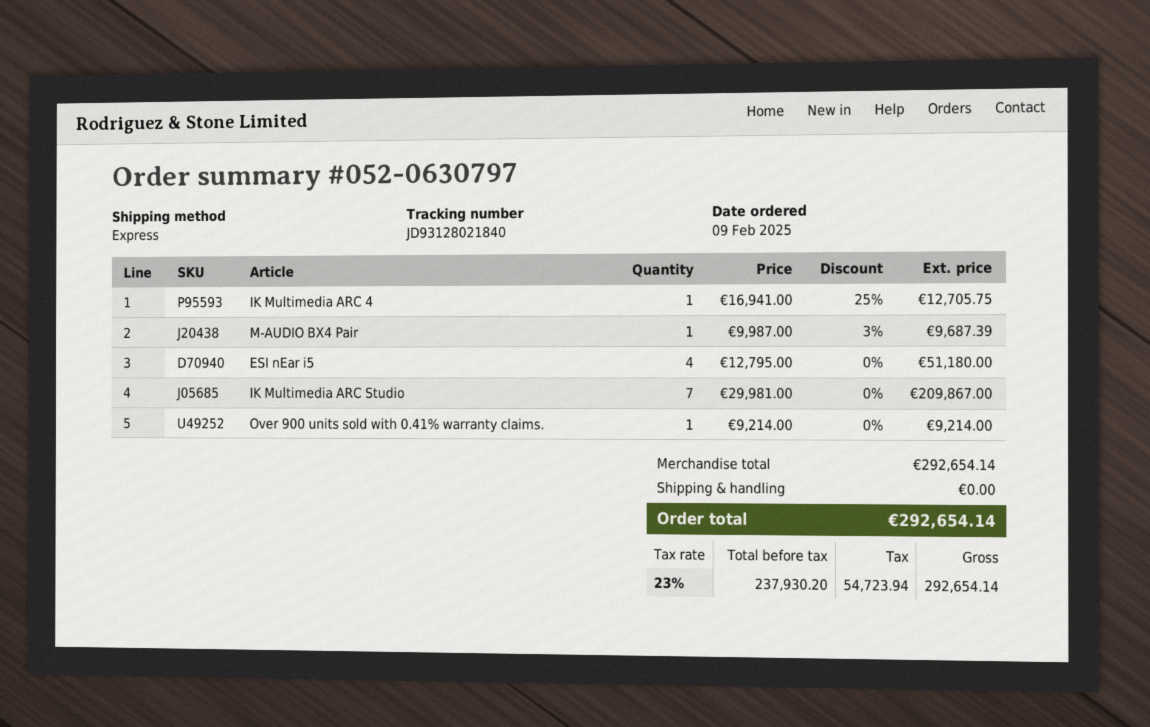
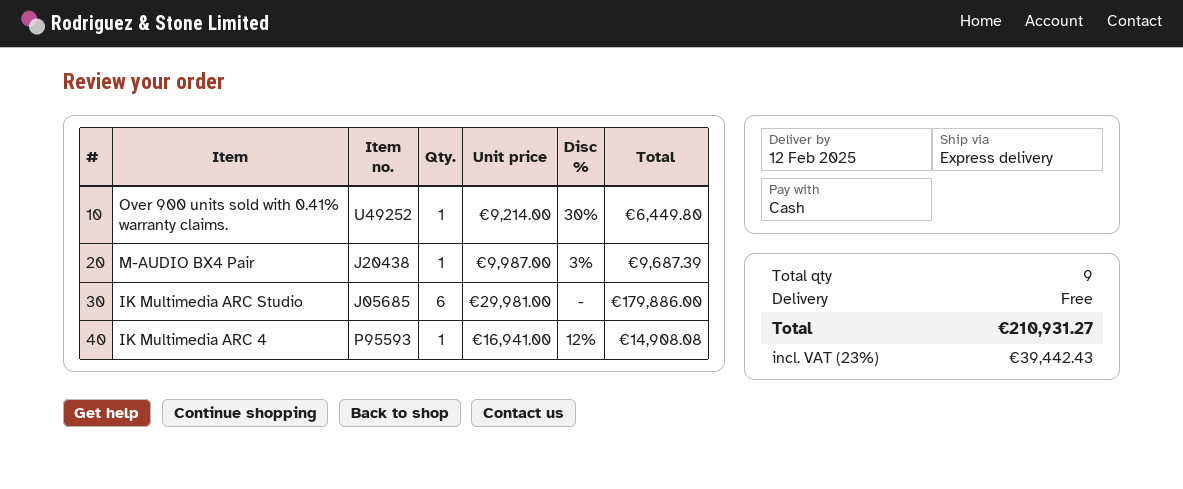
IK Multimedia ARC 4: 1 x 16941.00 - 25% = 12705.75 -> 1 x 16941.00 - 12% = 14908.08
ESI nEar i5: 4 x 12795.00 = 51180.00 -> none
IK Multimedia ARC Studio: 7 x 29981.00 = 209867.00 -> 6 x 29981.00 = 179886.00
Over 900 units sold with 0.41% warranty claims.: 1 x 9214.00 = 9214.00 -> 1 x 9214.00 - 30% = 6449.80
tax: 23% = 54723.94 -> 23% = 39442.43
total: 292654.14 -> 210931.27

